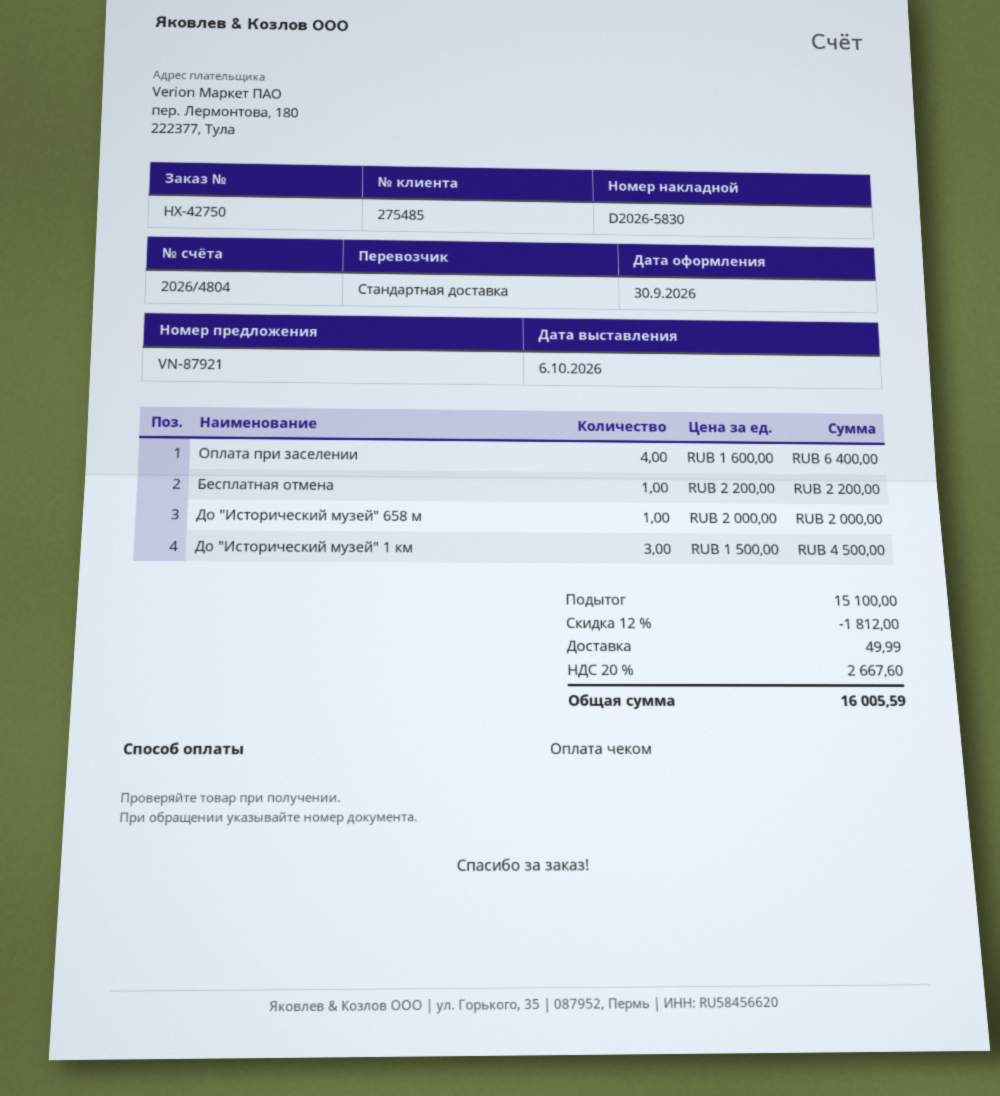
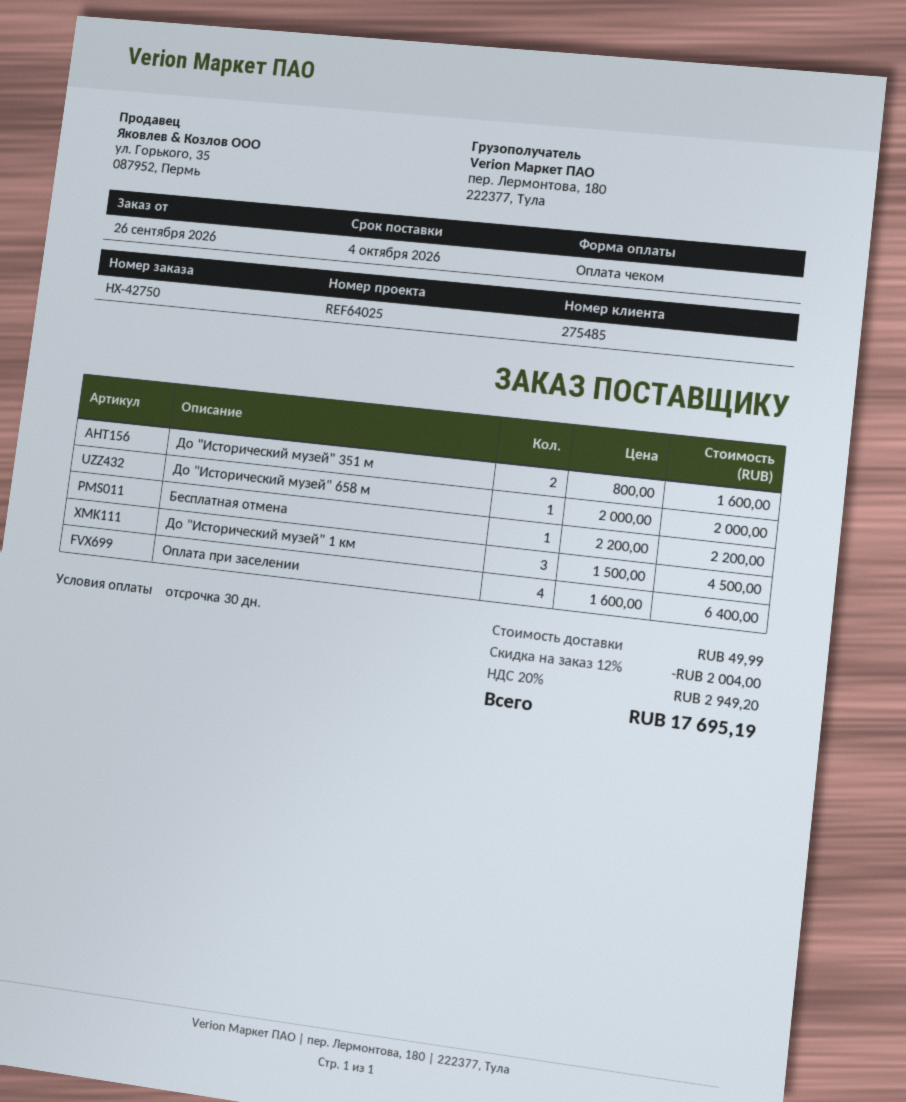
order date: 2026-09-30 -> 2026-09-26
До "Исторический музей" 351 м: none -> 2 x 800.00 = 1600.00
discount: 12% = 1812.00 -> 12% = 2004.00
tax: 20% = 2667.60 -> 20% = 2949.20
total: 16005.59 -> 17695.19

